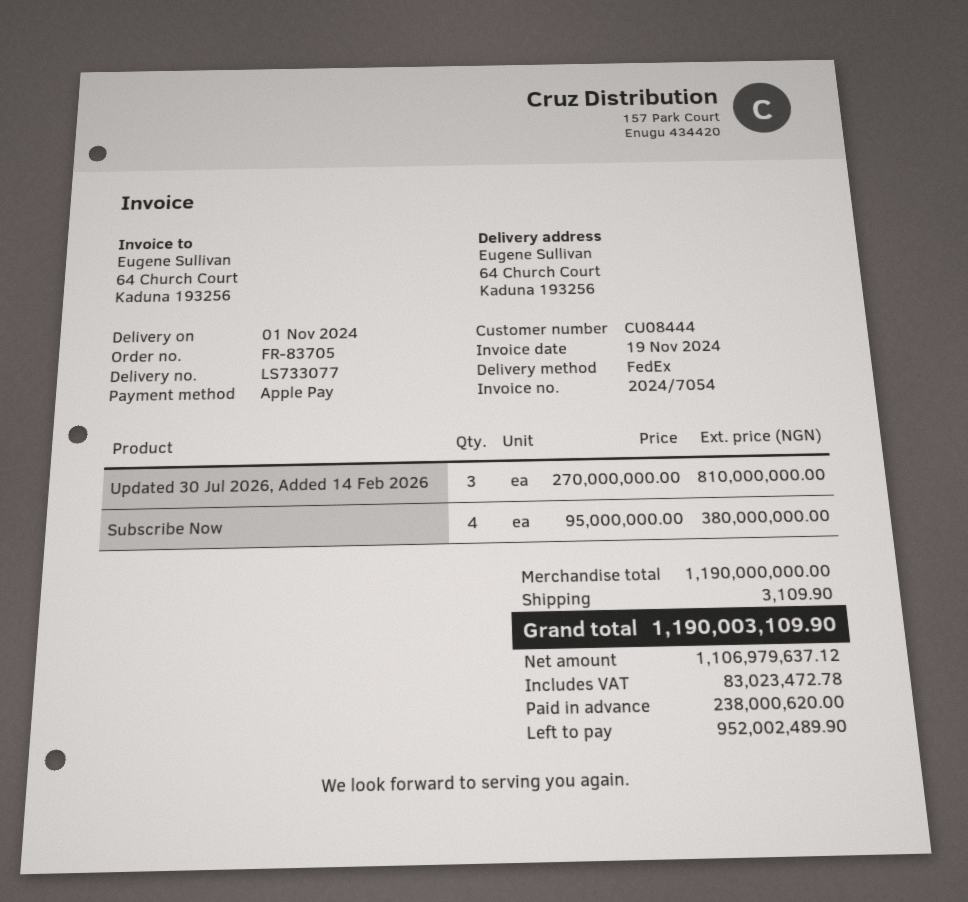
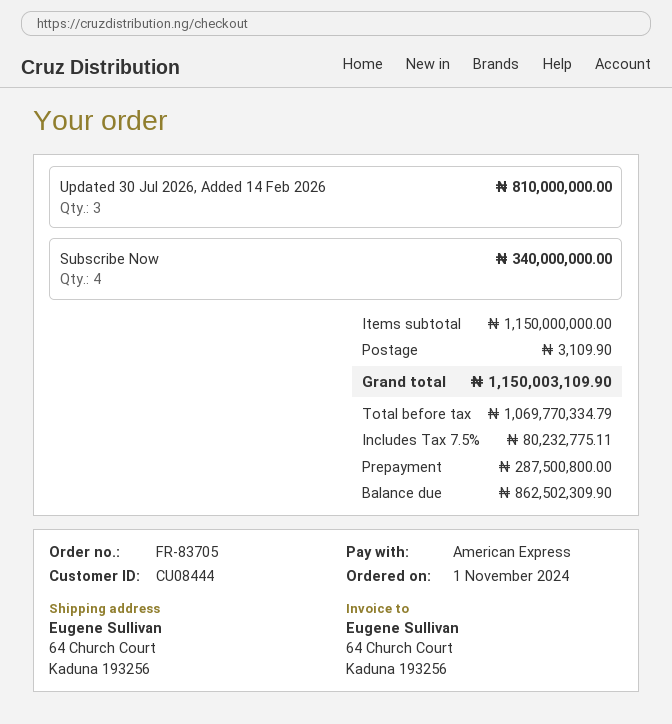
payment method: Apple Pay -> American Express
Subscribe Now: 4 for 380000000.00 -> 4 for 340000000.00
subtotal: 1190000000.00 -> 1150000000.00
net: 1106979637.12 -> 1069770334.79
tax: 83023472.78 -> 80232775.11
total: 1190003109.90 -> 1150003109.90
deposit: 238000620.00 -> 287500800.00
balance: 952002489.90 -> 862502309.90

